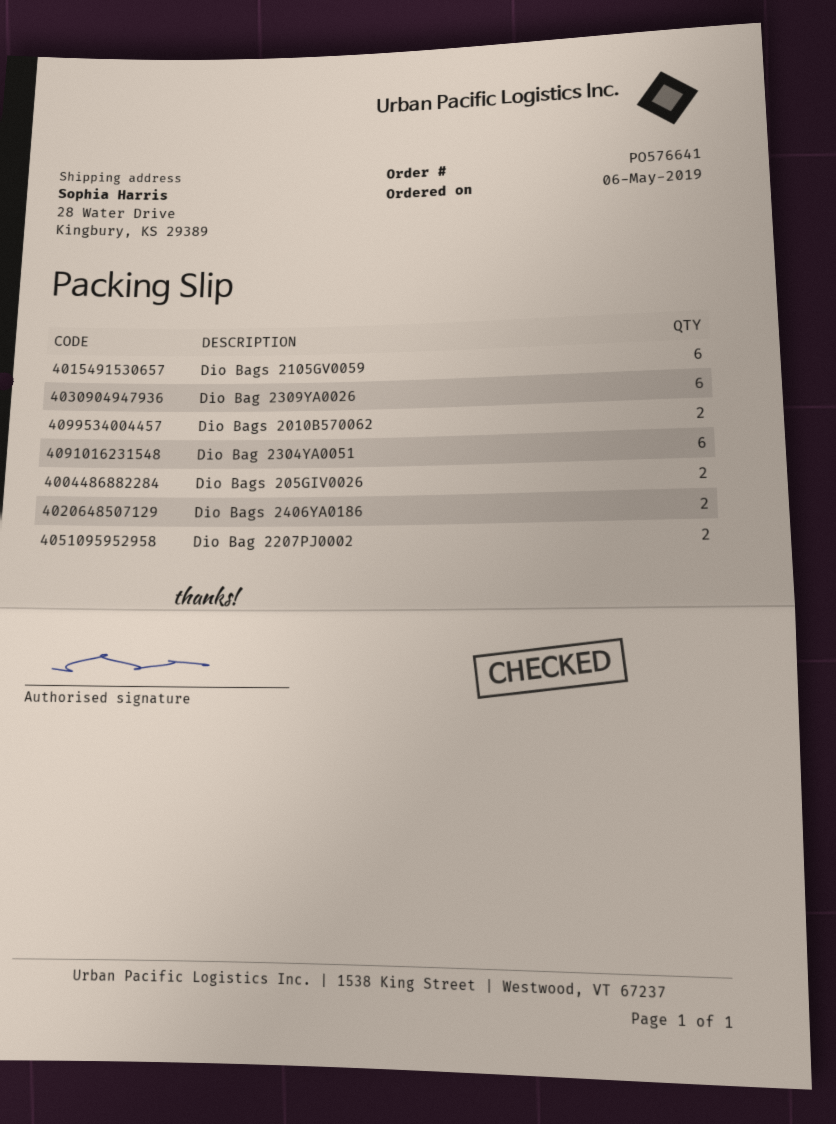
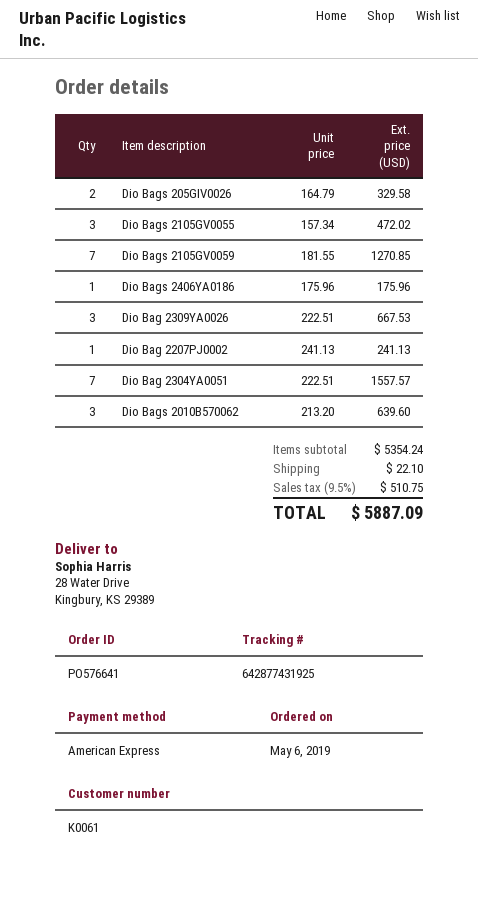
Dio Bags 2105GV0059: 6 -> 7
Dio Bag 2309YA0026: 6 -> 3
Dio Bags 2010B570062: 2 -> 3
Dio Bag 2304YA0051: 6 -> 7
Dio Bags 2406YA0186: 2 -> 1
Dio Bag 2207PJ0002: 2 -> 1
Dio Bags 2105GV0055: none -> 3

